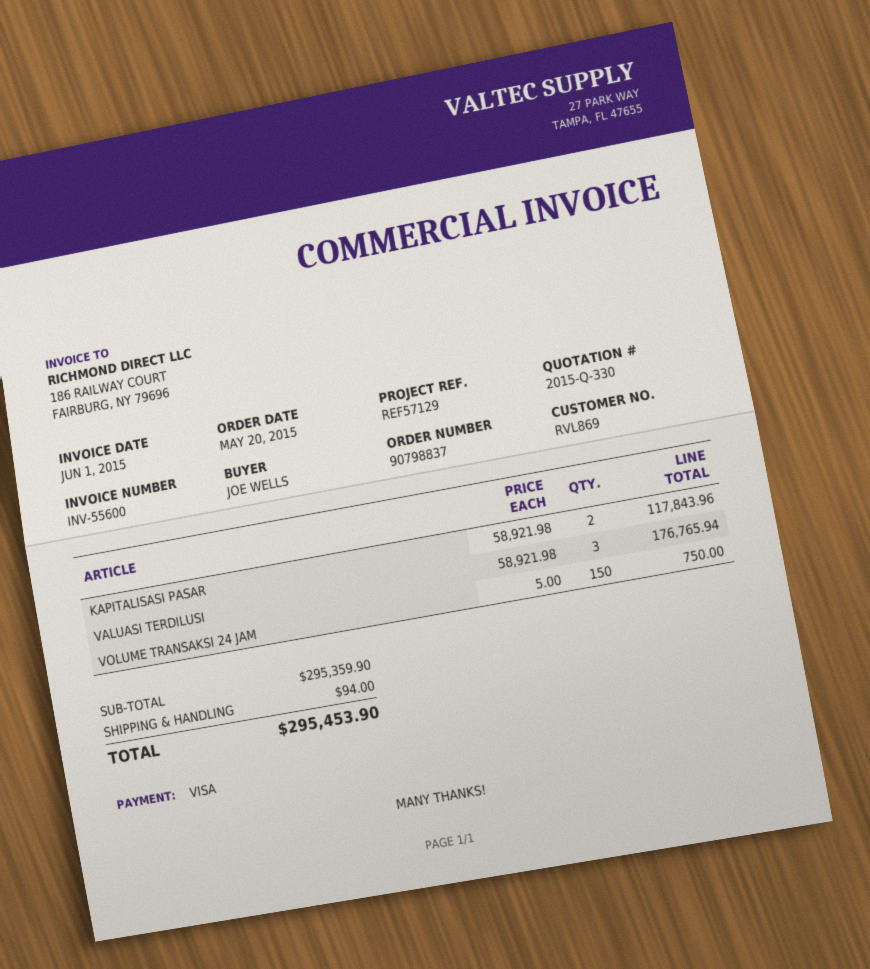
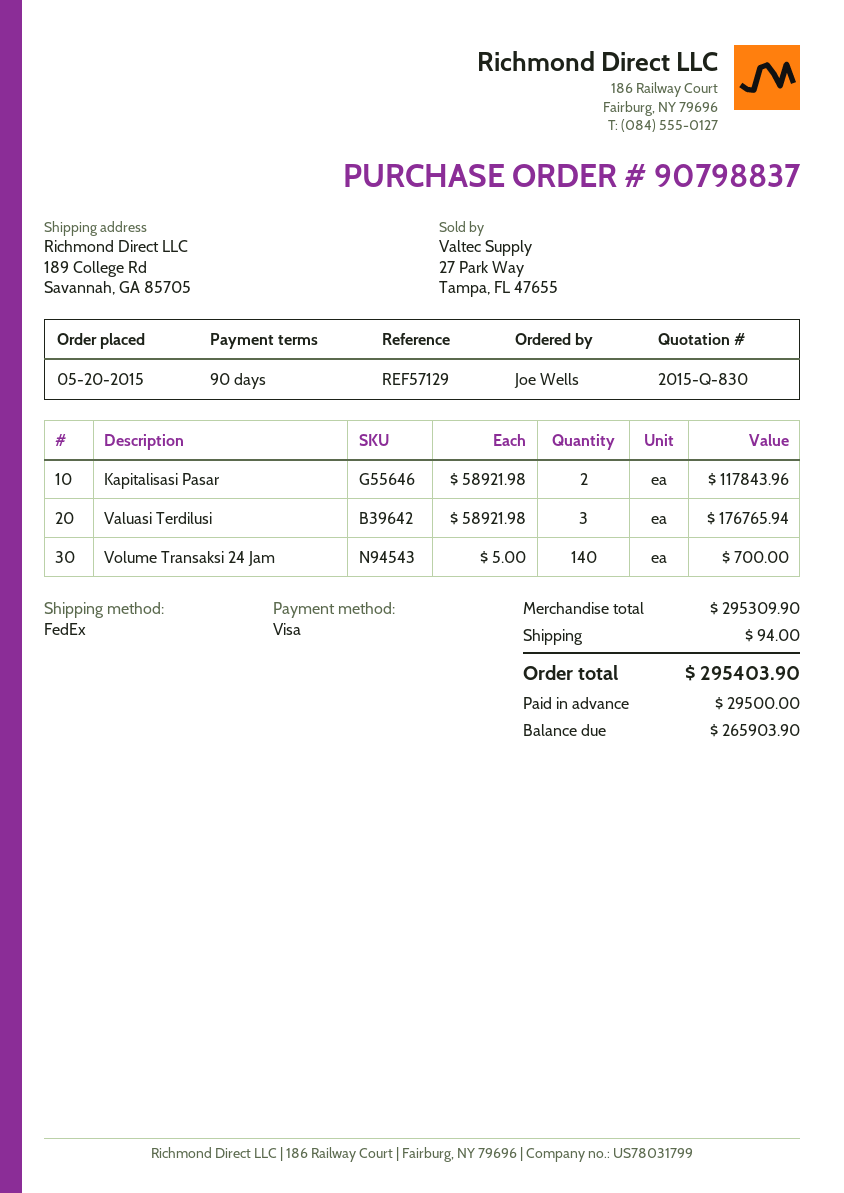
quote number: 2015-Q-330 -> 2015-Q-830
VOLUME TRANSAKSI 24 JAM: 150 x 5.00 = 750.00 -> 140 x 5.00 = 700.00
subtotal: 295359.90 -> 295309.90
total: 295453.90 -> 295403.90

